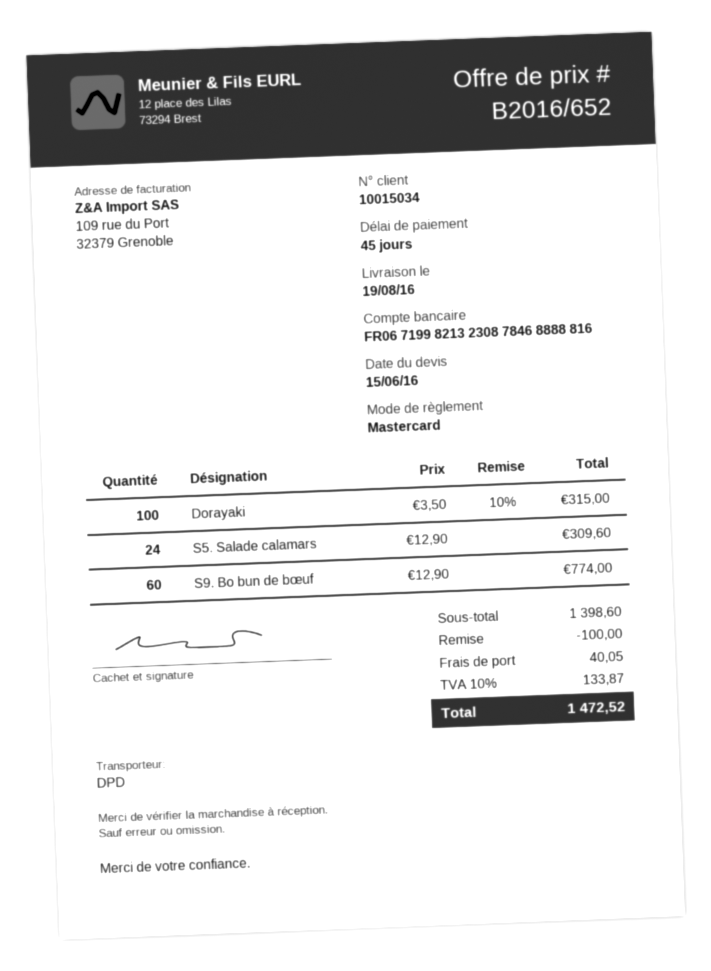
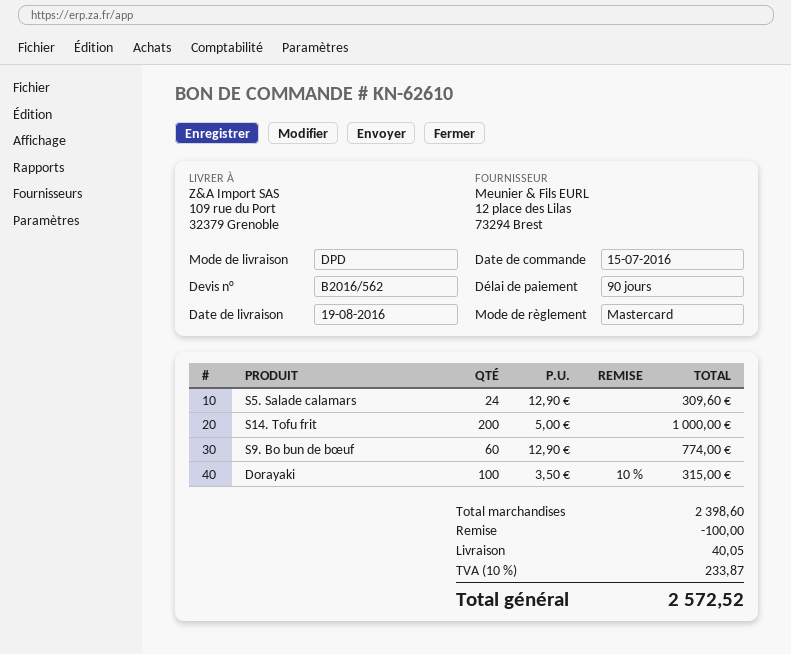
quote number: B2016/652 -> B2016/562
payment terms: 45 days -> 90 days
S14. Tofu frit: none -> 200 x 5.00 = 1000.00
subtotal: 1398.60 -> 2398.60
tax: 10% = 133.87 -> 10% = 233.87
total: 1472.52 -> 2572.52

